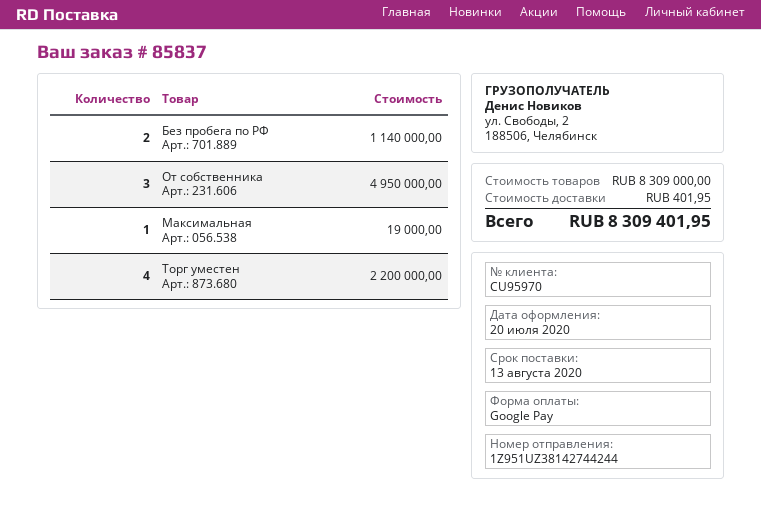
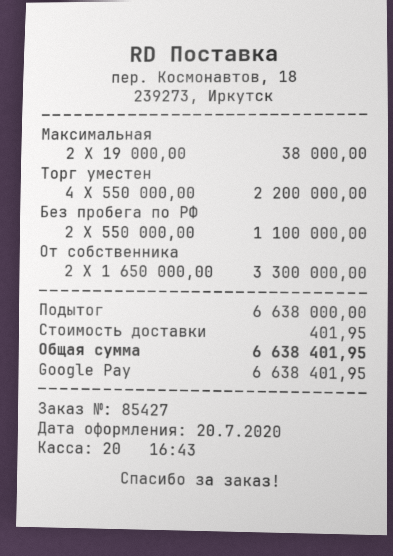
order number: 85837 -> 85427
Без пробега по РФ: 2 for 1140000.00 -> 2 for 1100000.00
От собственника: 3 for 4950000.00 -> 2 for 3300000.00
Максимальная: 1 for 19000.00 -> 2 for 38000.00
subtotal: 8309000.00 -> 6638000.00
total: 8309401.95 -> 6638401.95

